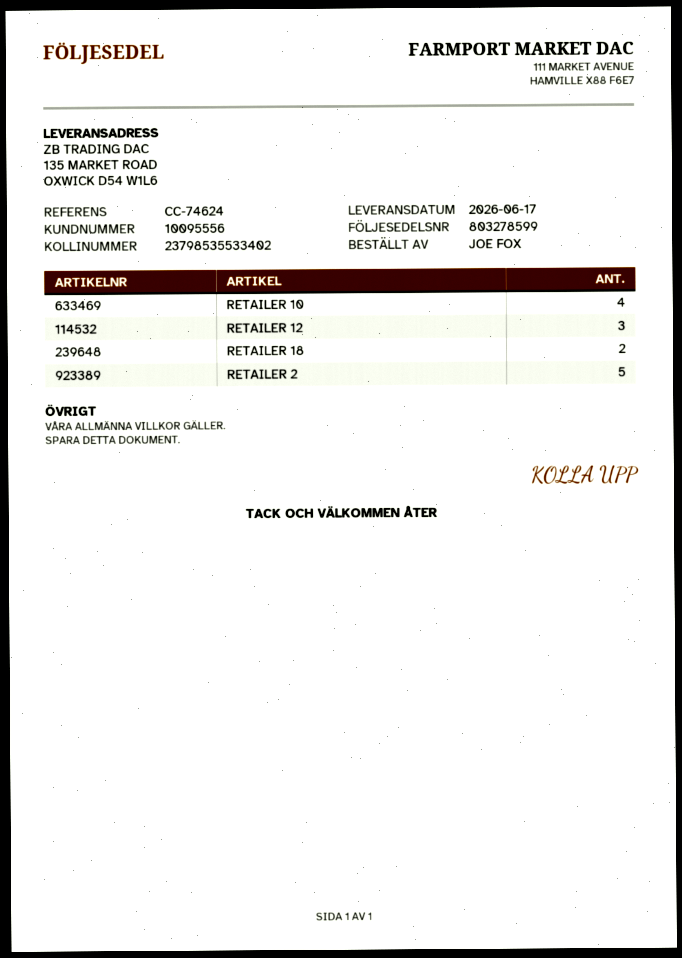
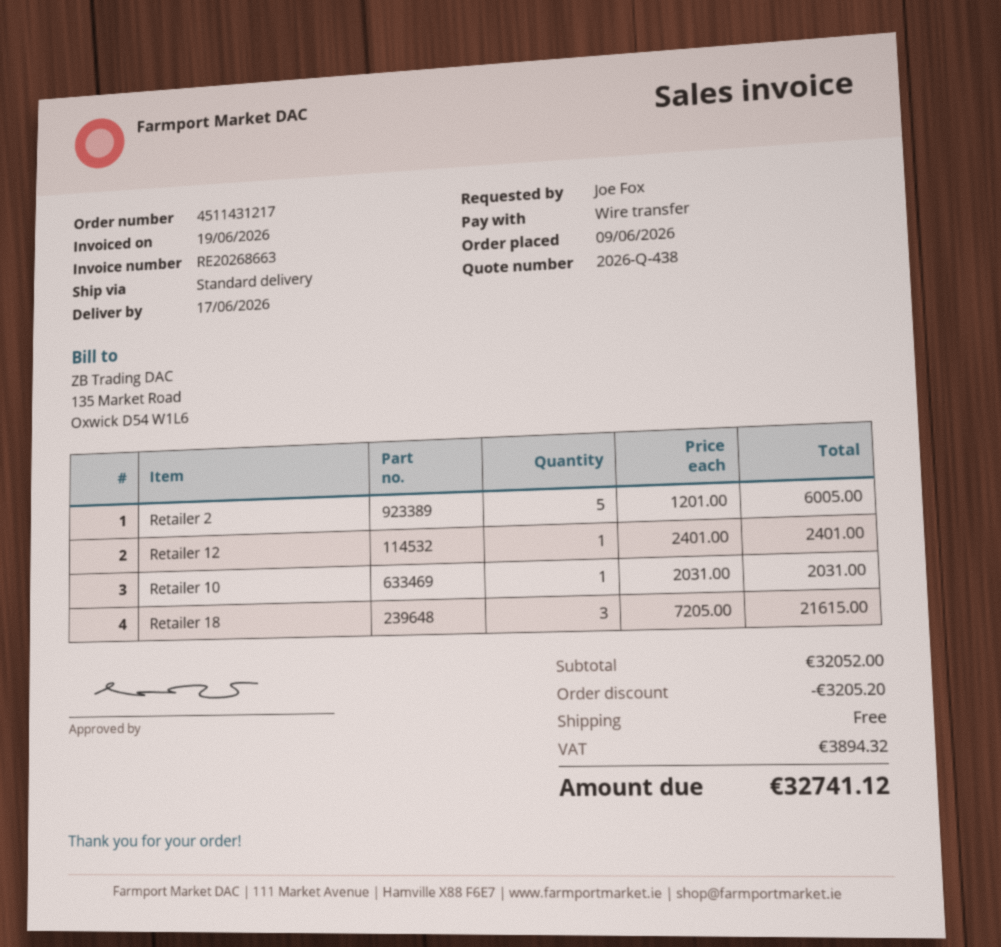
RETAILER 10: 4 -> 1
RETAILER 12: 3 -> 1
RETAILER 18: 2 -> 3

